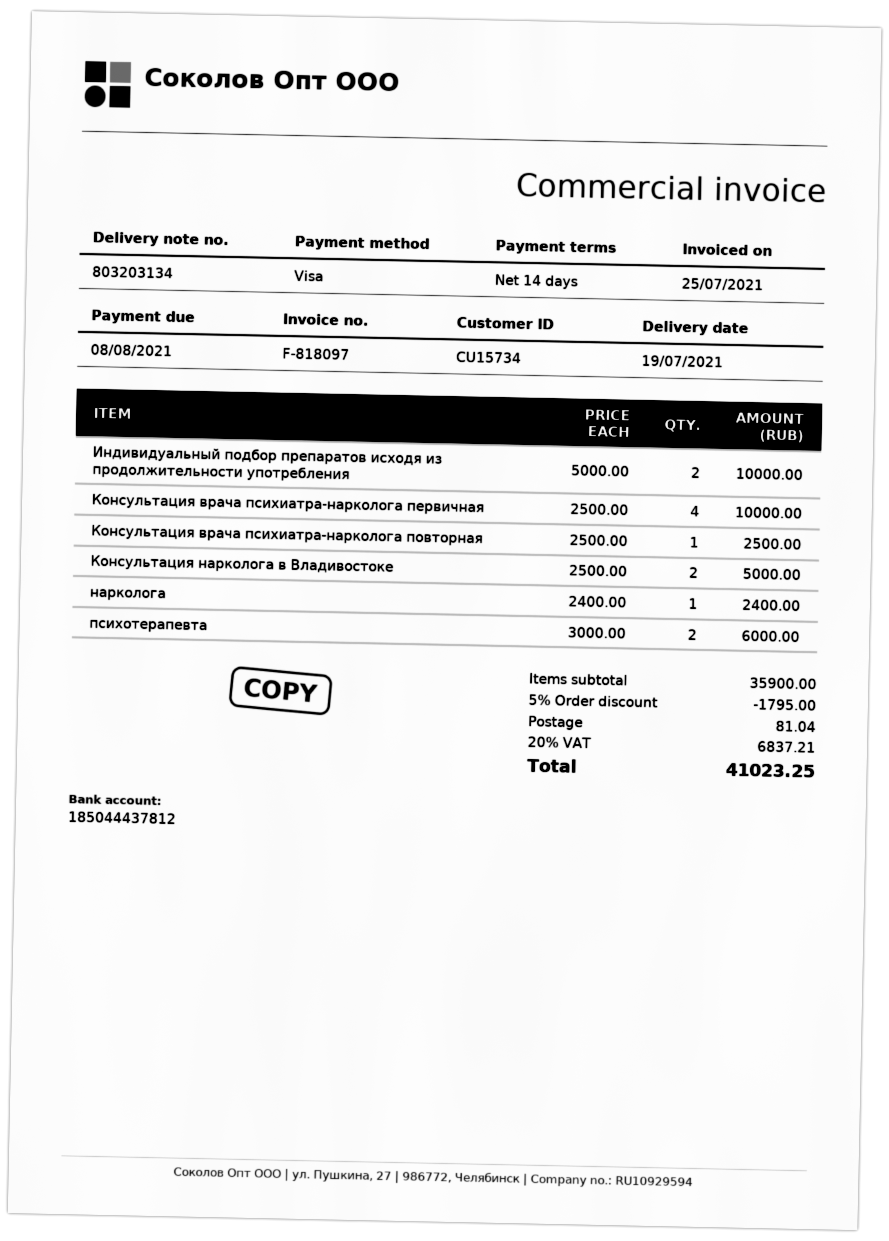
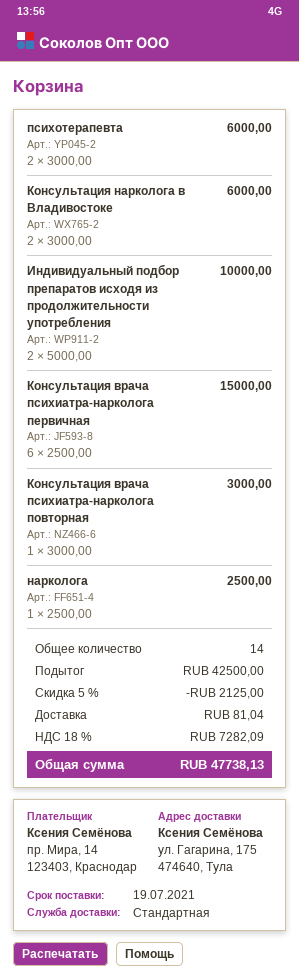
Консультация врача психиатра-нарколога первичная: 4 x 2500.00 = 10000.00 -> 6 x 2500.00 = 15000.00
Консультация врача психиатра-нарколога повторная: 1 x 2500.00 = 2500.00 -> 1 x 3000.00 = 3000.00
Консультация нарколога в Владивостоке: 2 x 2500.00 = 5000.00 -> 2 x 3000.00 = 6000.00
нарколога: 1 x 2400.00 = 2400.00 -> 1 x 2500.00 = 2500.00
subtotal: 35900.00 -> 42500.00
discount: 5% = 1795.00 -> 5% = 2125.00
tax: 20% = 6837.21 -> 18% = 7282.09
total: 41023.25 -> 47738.13

